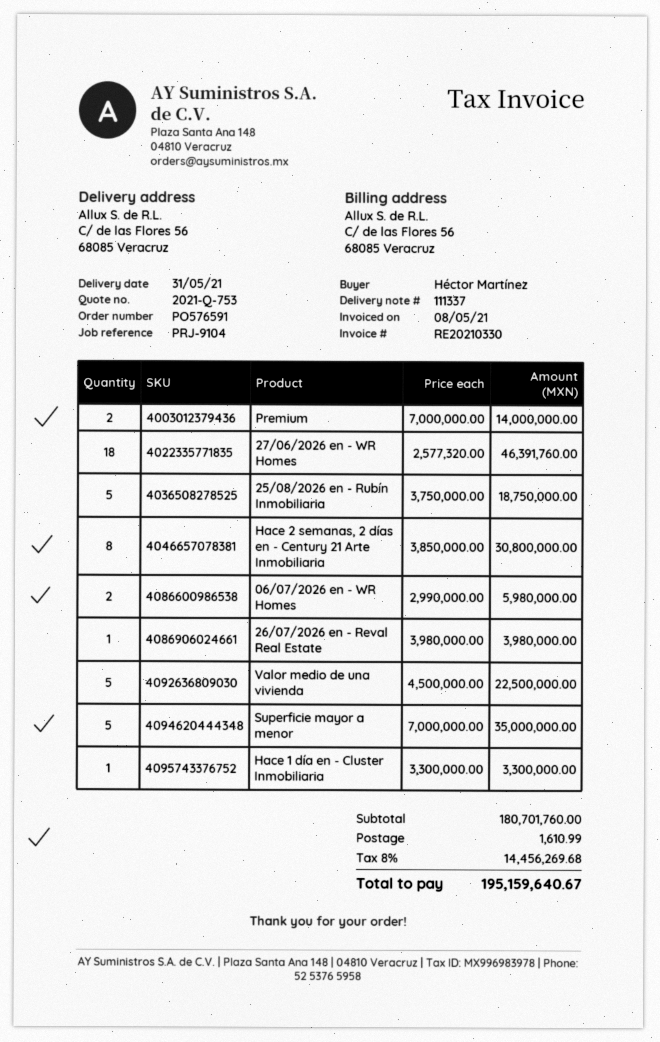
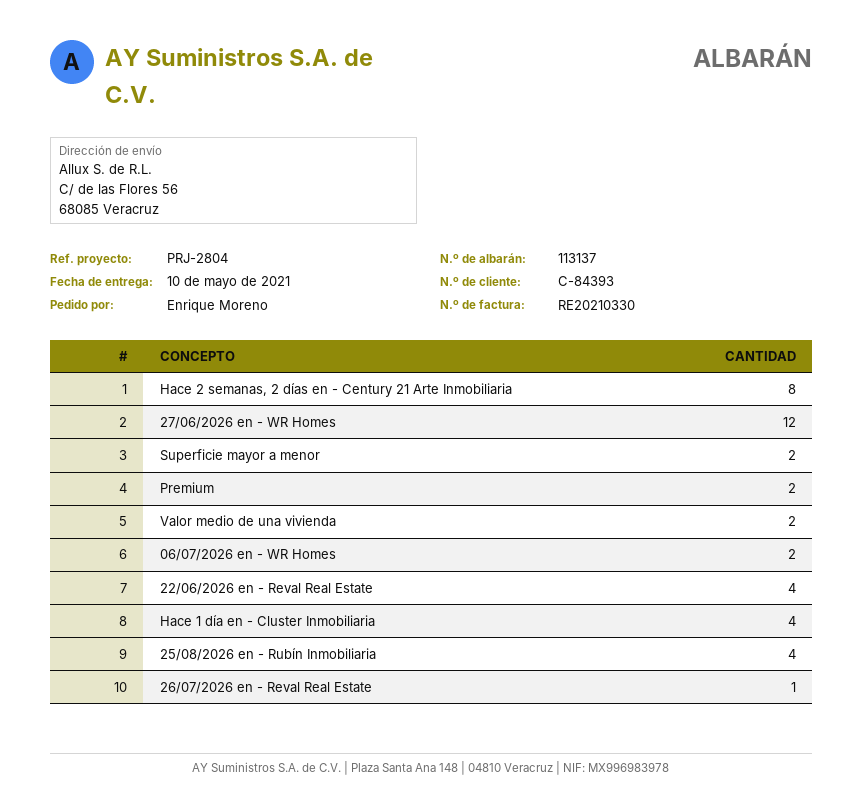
delivery note number: 111337 -> 113137
delivery date: 2021-05-31 -> 2021-05-10
reference: PRJ-9104 -> PRJ-2804
ordered by: Héctor Martínez -> Enrique Moreno
27/06/2026 en - WR Homes: 18 -> 12
25/08/2026 en - Rubín Inmobiliaria: 5 -> 4
Valor medio de una vivienda: 5 -> 2
Superficie mayor a menor: 5 -> 2
Hace 1 día en - Cluster Inmobiliaria: 1 -> 4
22/06/2026 en - Reval Real Estate: none -> 4

